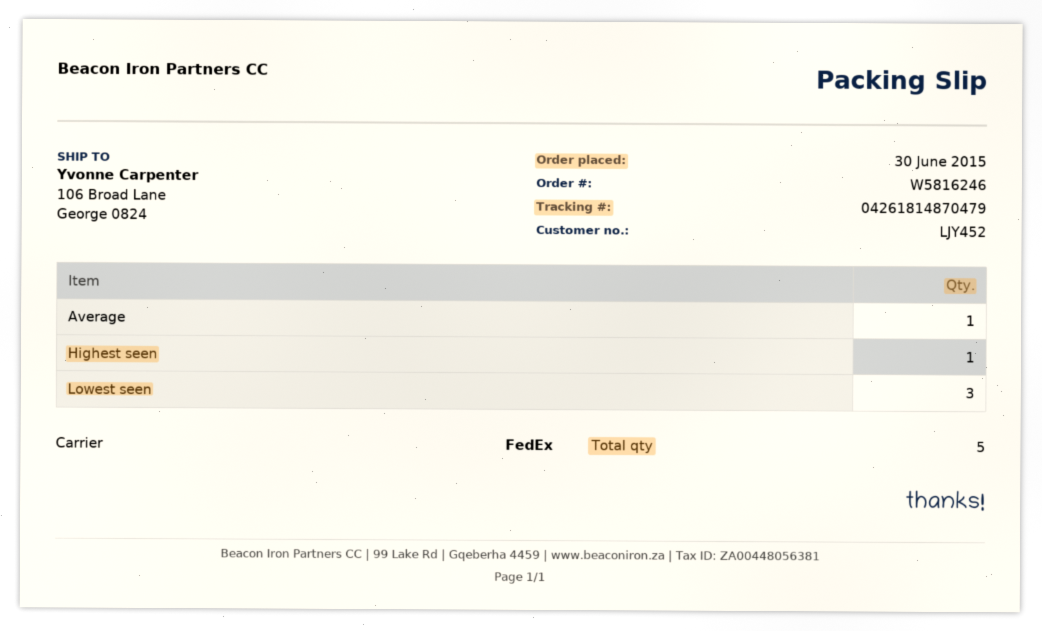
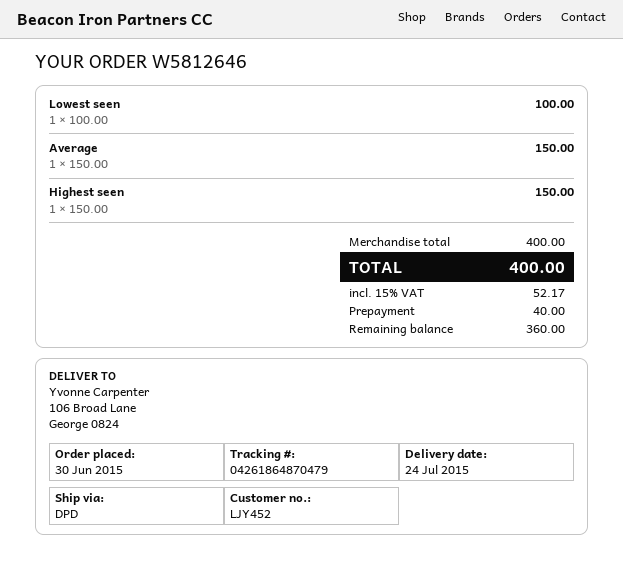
order number: W5816246 -> W5812646
shipping method: FedEx -> DPD
tracking number: 04261814870479 -> 04261864870479
Lowest seen: 3 -> 1

